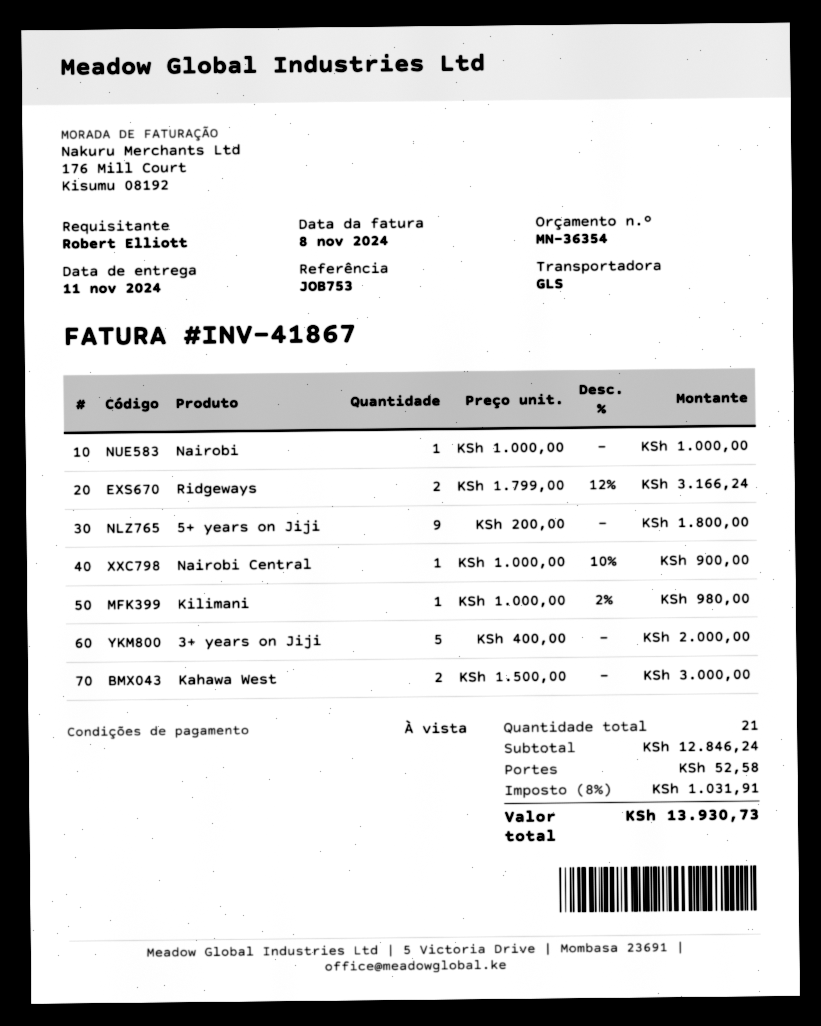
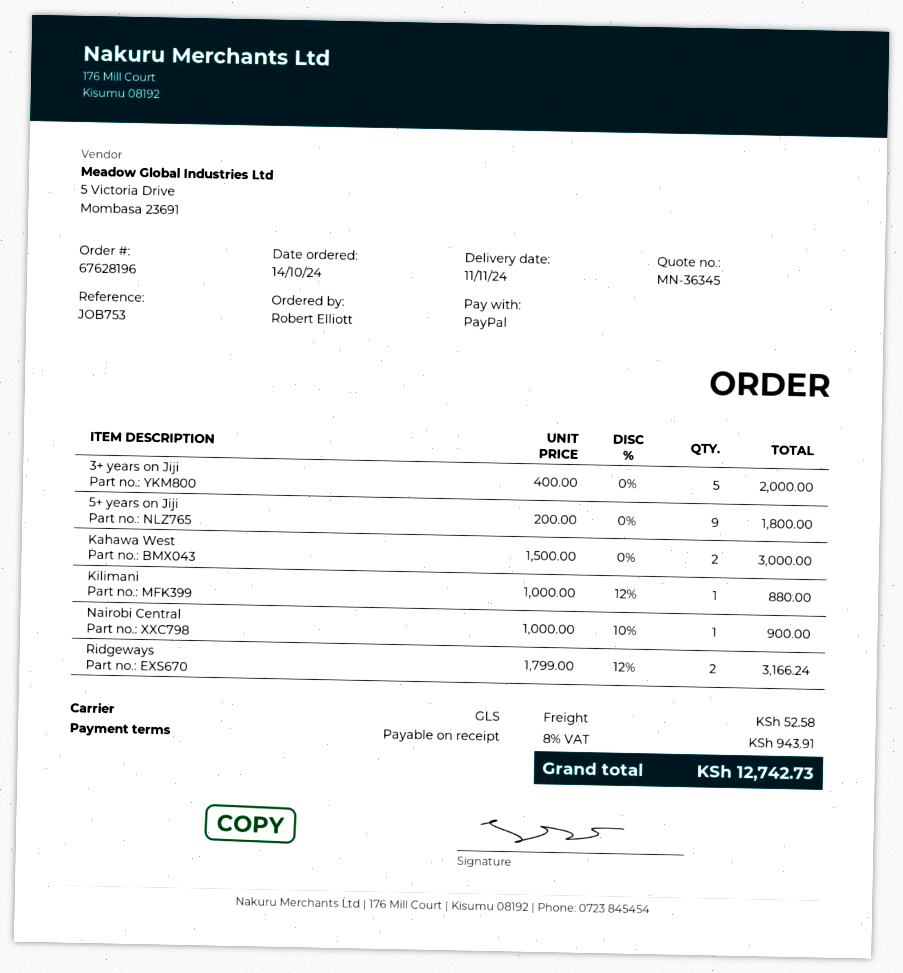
quote number: MN-36354 -> MN-36345
Nairobi: 1 x 1000.00 = 1000.00 -> none
Kilimani: 1 x 1000.00 - 2% = 980.00 -> 1 x 1000.00 - 12% = 880.00
tax: 8% = 1031.91 -> 8% = 943.91
total: 13930.73 -> 12742.73

